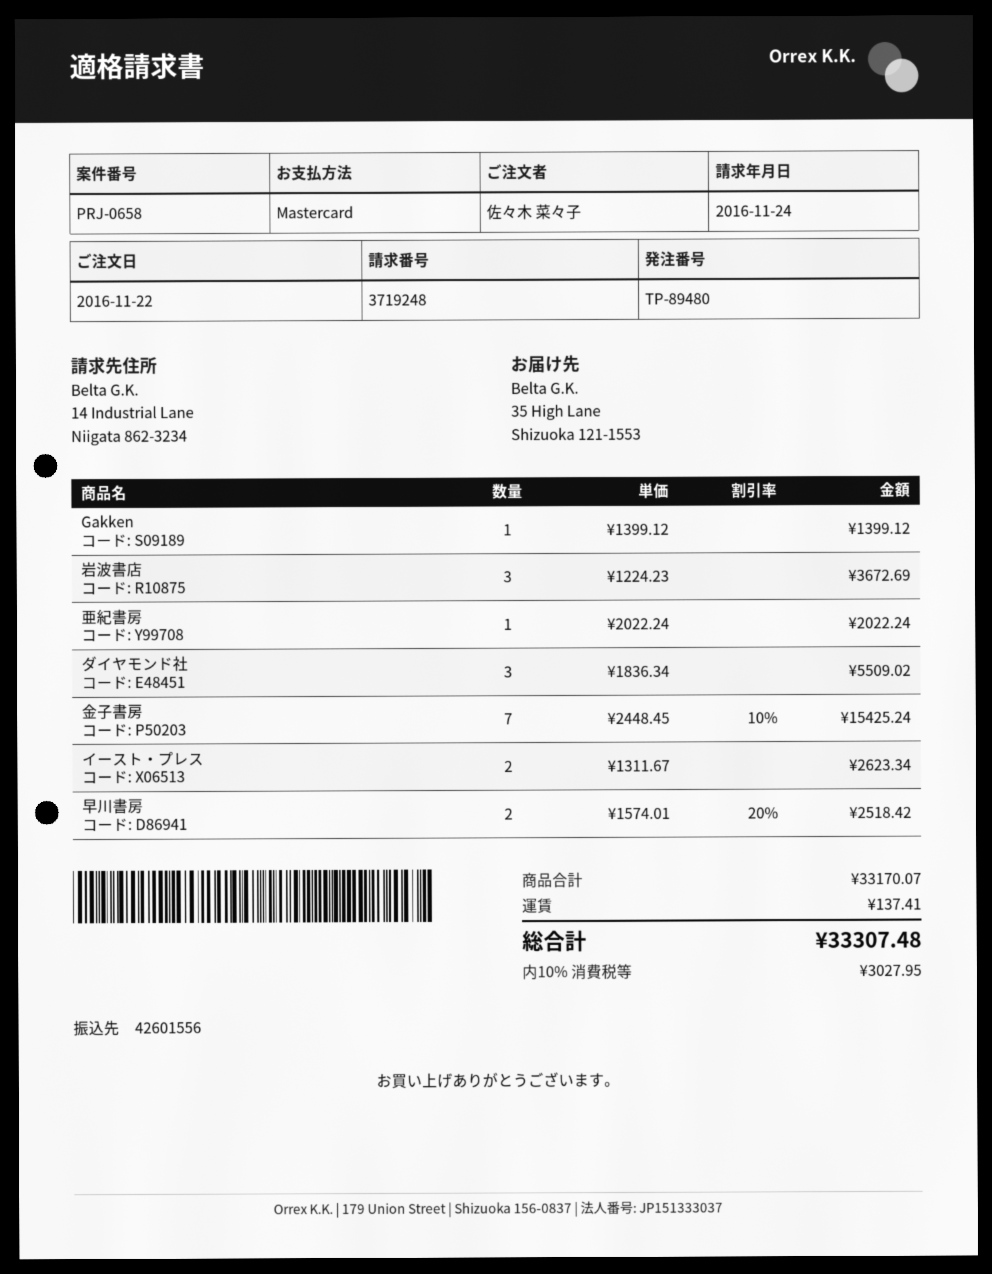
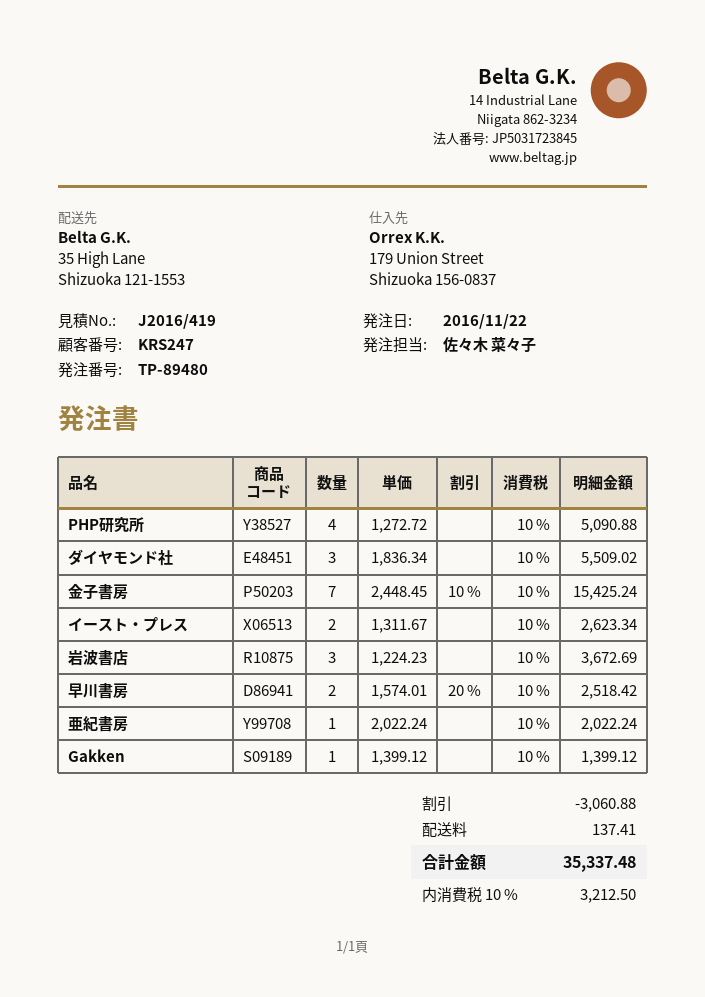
PHP研究所: none -> 4 x 1272.72 = 5090.88
discount: none -> 3060.88
tax: 10% = 3027.95 -> 10% = 3212.50
total: 33307.48 -> 35337.48

